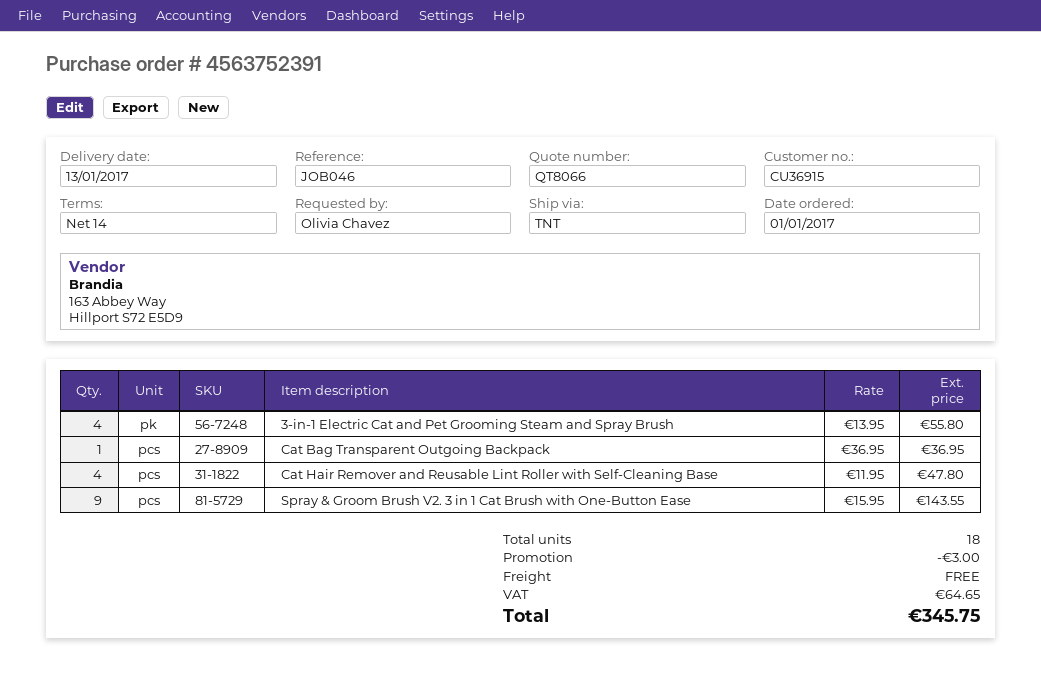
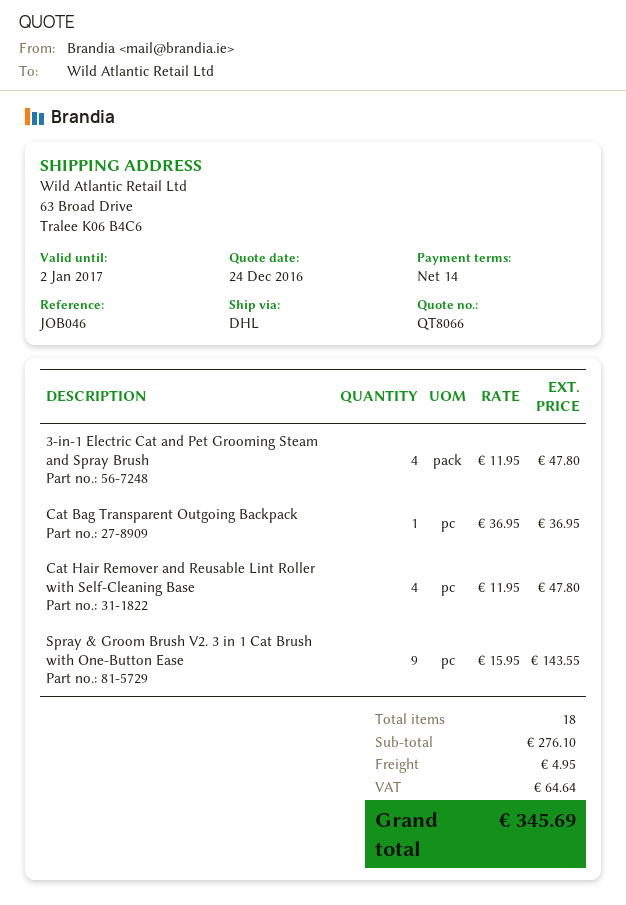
shipping method: TNT -> DHL
3-in-1 Electric Cat and Pet Grooming Steam and Spray Brush: 4 x 13.95 = 55.80 -> 4 x 11.95 = 47.80
discount: 3.00 -> none
shipping: 0.00 -> 4.95
tax: 64.65 -> 64.64
total: 345.75 -> 345.69

